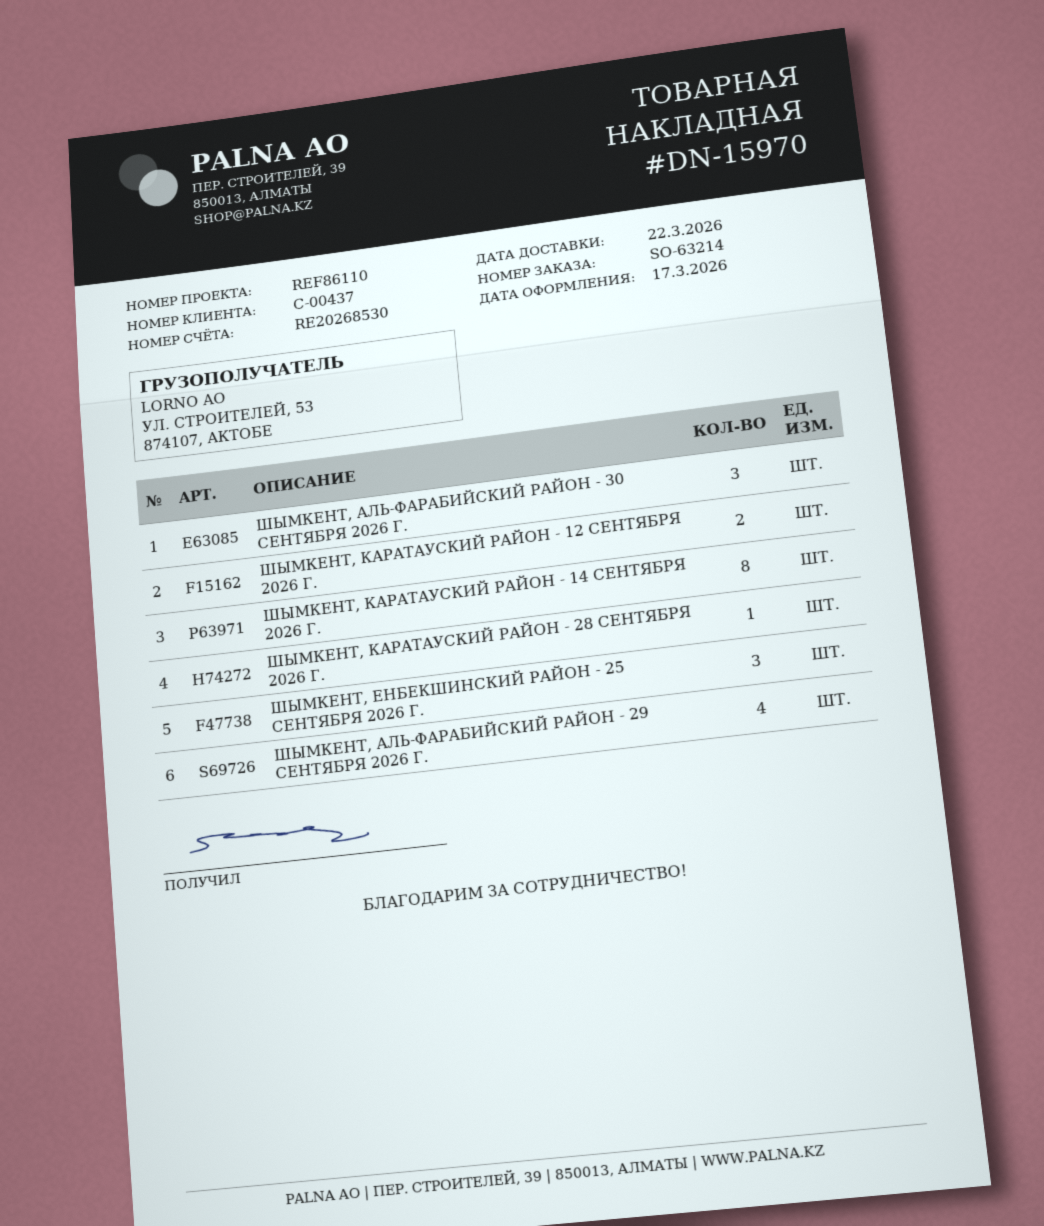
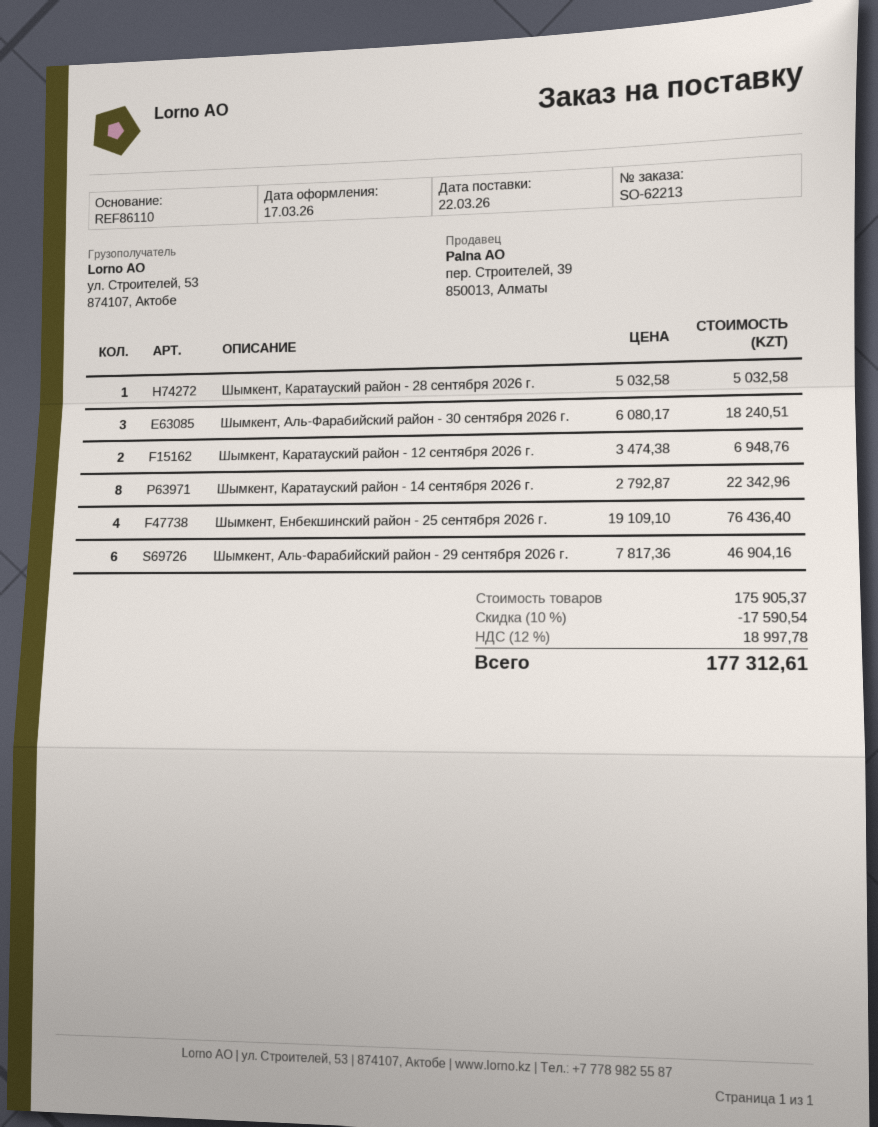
order number: SO-63214 -> SO-62213
ШЫМКЕНТ, ЕНБЕКШИНСКИЙ РАЙОН - 25 СЕНТЯБРЯ 2026 Г.: 3 -> 4
ШЫМКЕНТ, АЛЬ-ФАРАБИЙСКИЙ РАЙОН - 29 СЕНТЯБРЯ 2026 Г.: 4 -> 6

